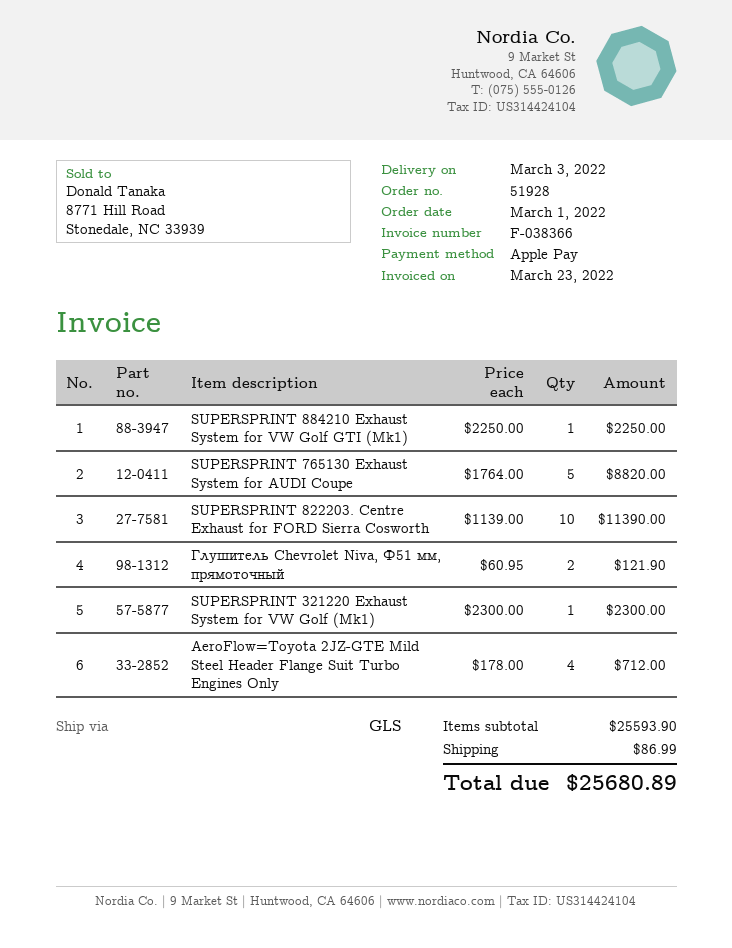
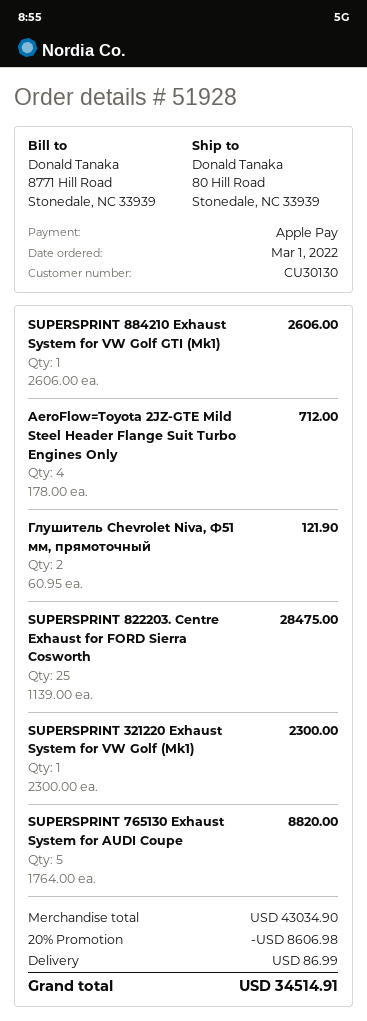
SUPERSPRINT 884210 Exhaust System for VW Golf GTI (Mk1): 1 x 2250.00 = 2250.00 -> 1 x 2606.00 = 2606.00
SUPERSPRINT 822203. Centre Exhaust for FORD Sierra Cosworth: 10 x 1139.00 = 11390.00 -> 25 x 1139.00 = 28475.00
subtotal: 25593.90 -> 43034.90
discount: none -> 20% = 8606.98
total: 25680.89 -> 34514.91

